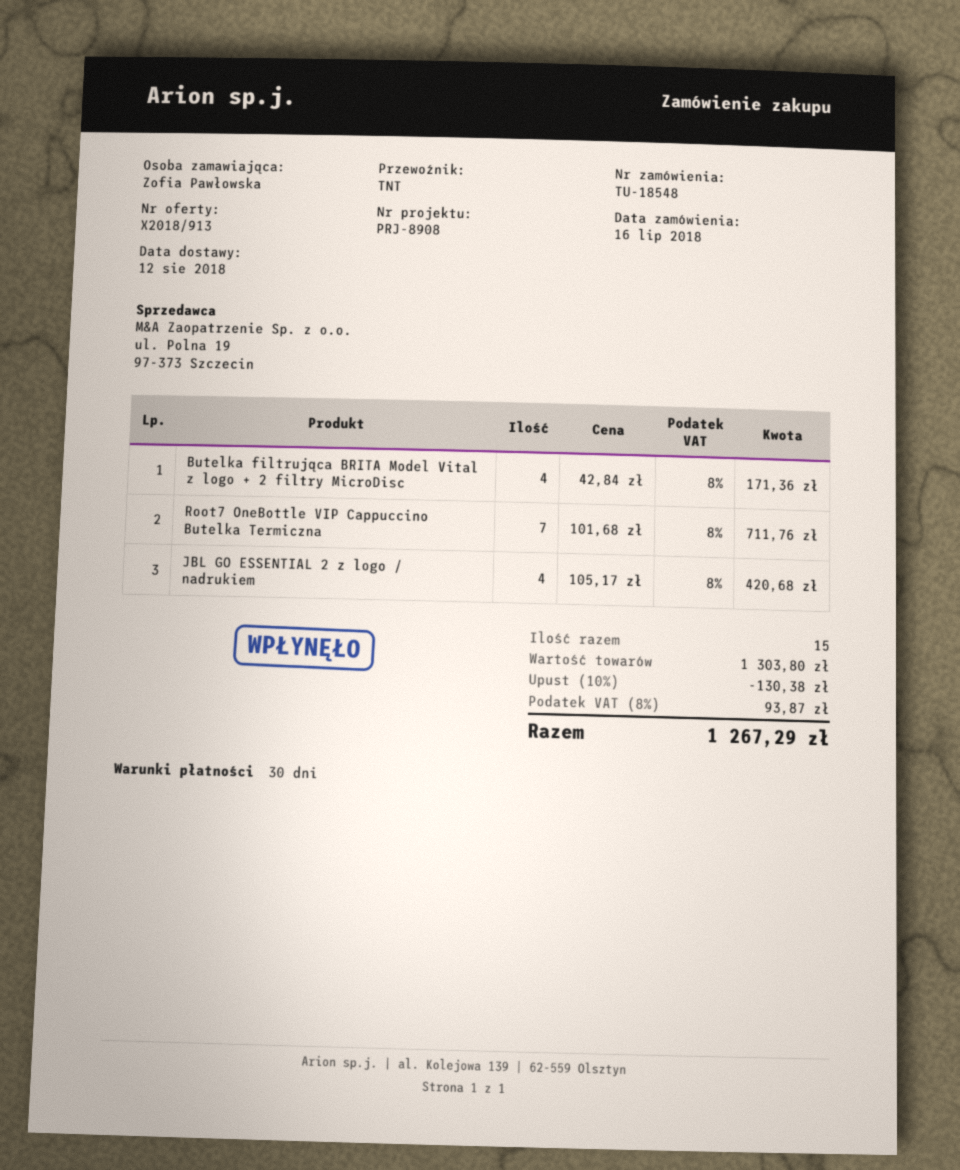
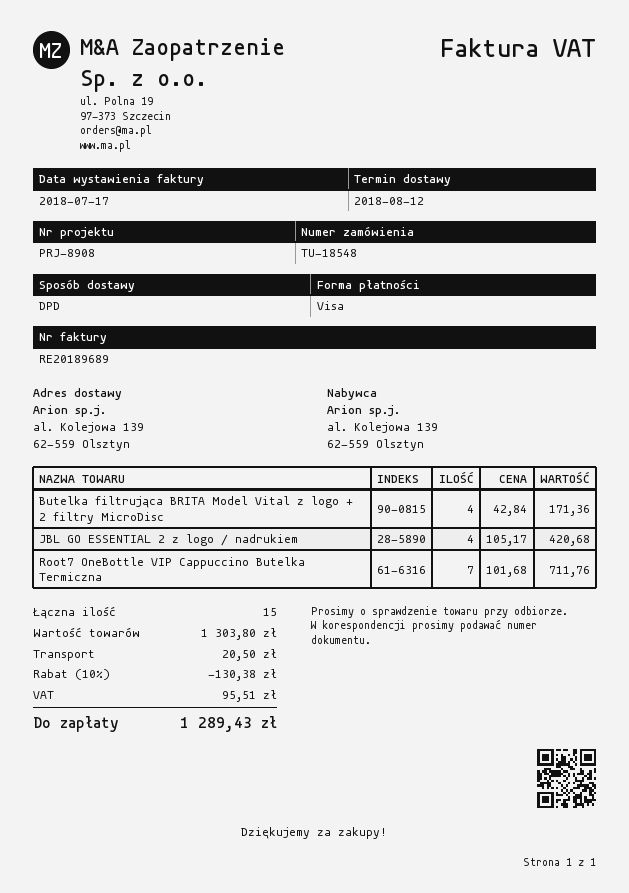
shipping method: TNT -> DPD
shipping: none -> 20.50
tax: 93.87 -> 95.51
total: 1267.29 -> 1289.43

